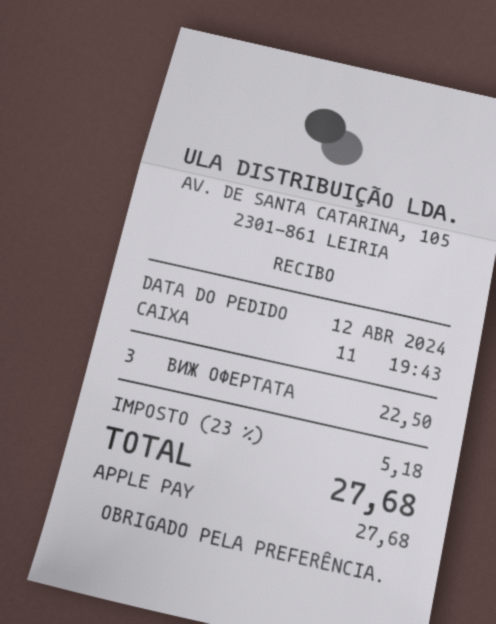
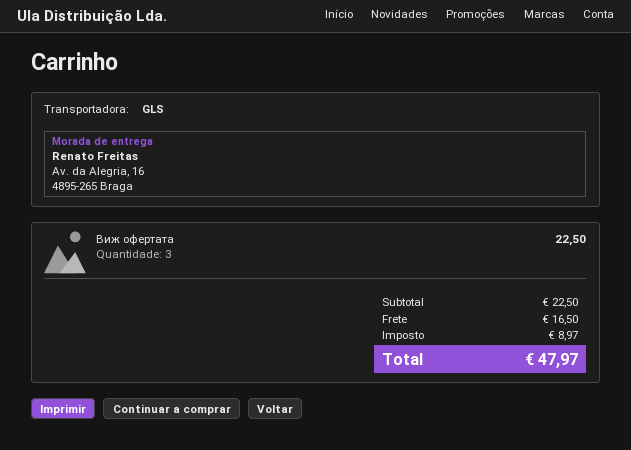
shipping: none -> 16.50
tax: 5.18 -> 8.97
total: 27.68 -> 47.97

